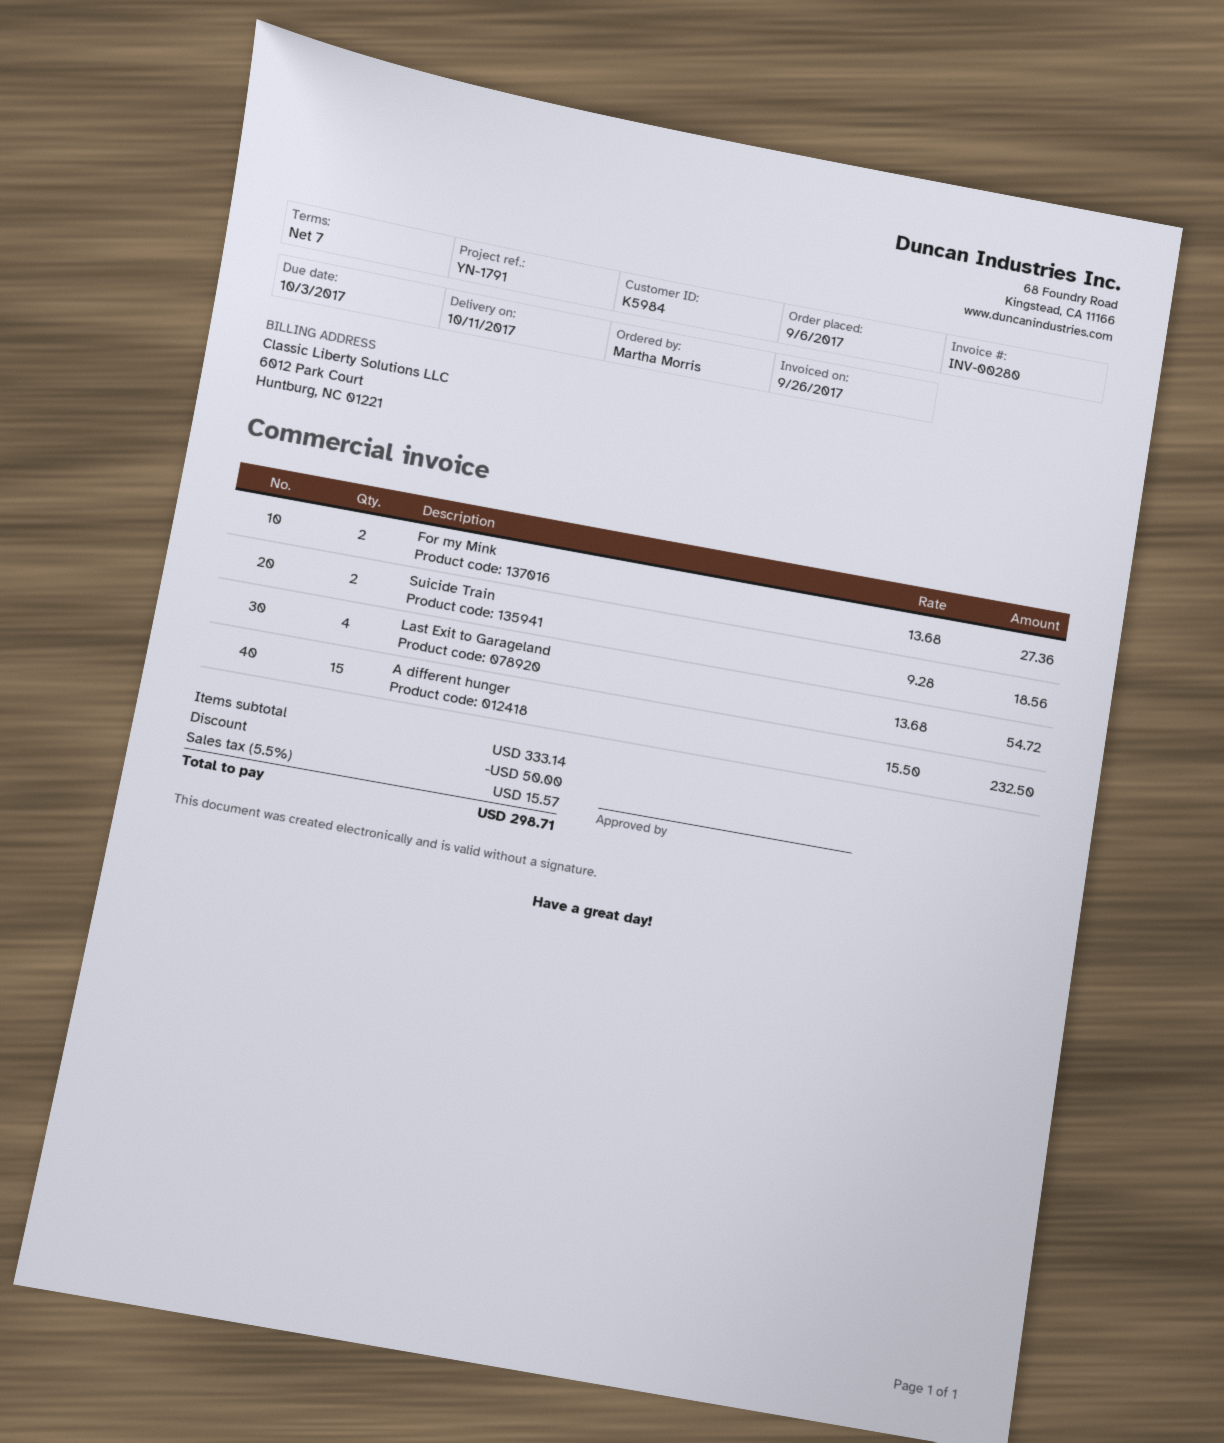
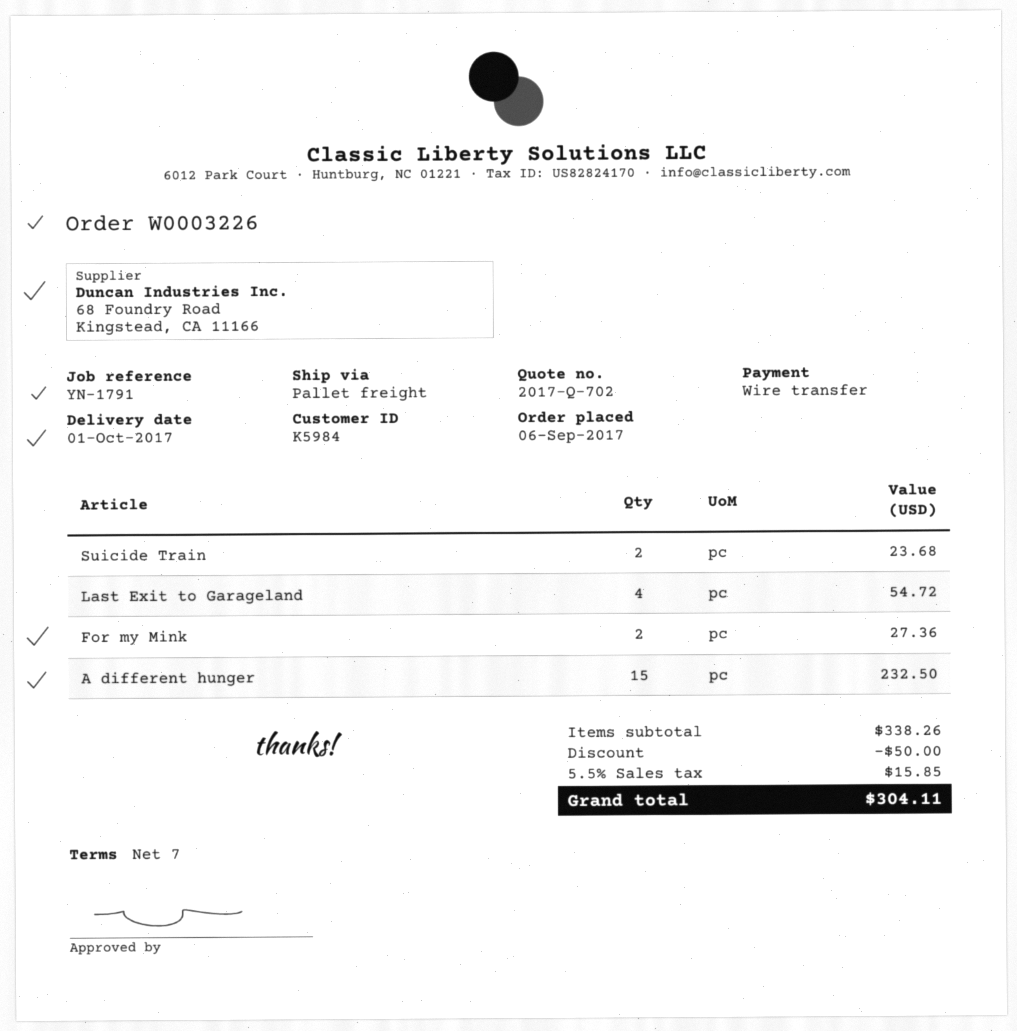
delivery date: 2017-10-11 -> 2017-10-01
Suicide Train: 2 for 18.56 -> 2 for 23.68
subtotal: 333.14 -> 338.26
tax: 5.5% = 15.57 -> 5.5% = 15.85
total: 298.71 -> 304.11

